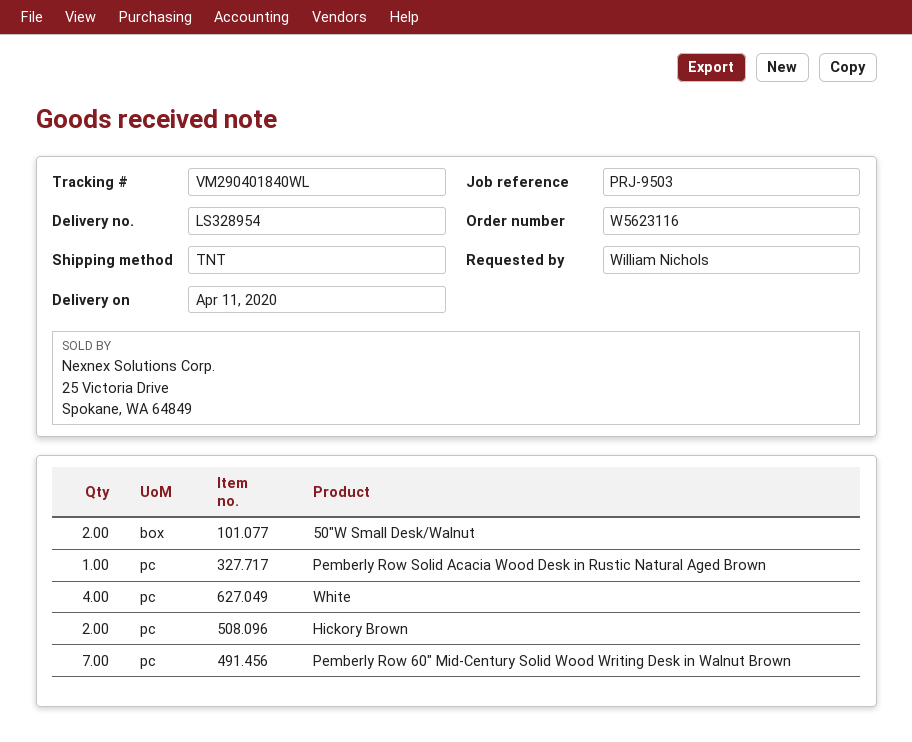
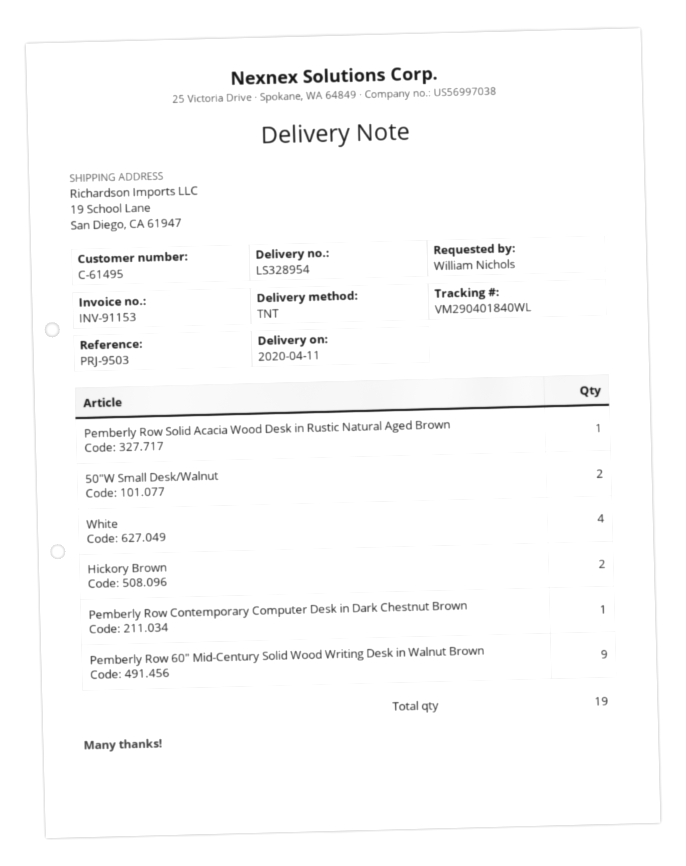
Pemberly Row 60" Mid-Century Solid Wood Writing Desk in Walnut Brown: 7 -> 9
Pemberly Row Contemporary Computer Desk in Dark Chestnut Brown: none -> 1

